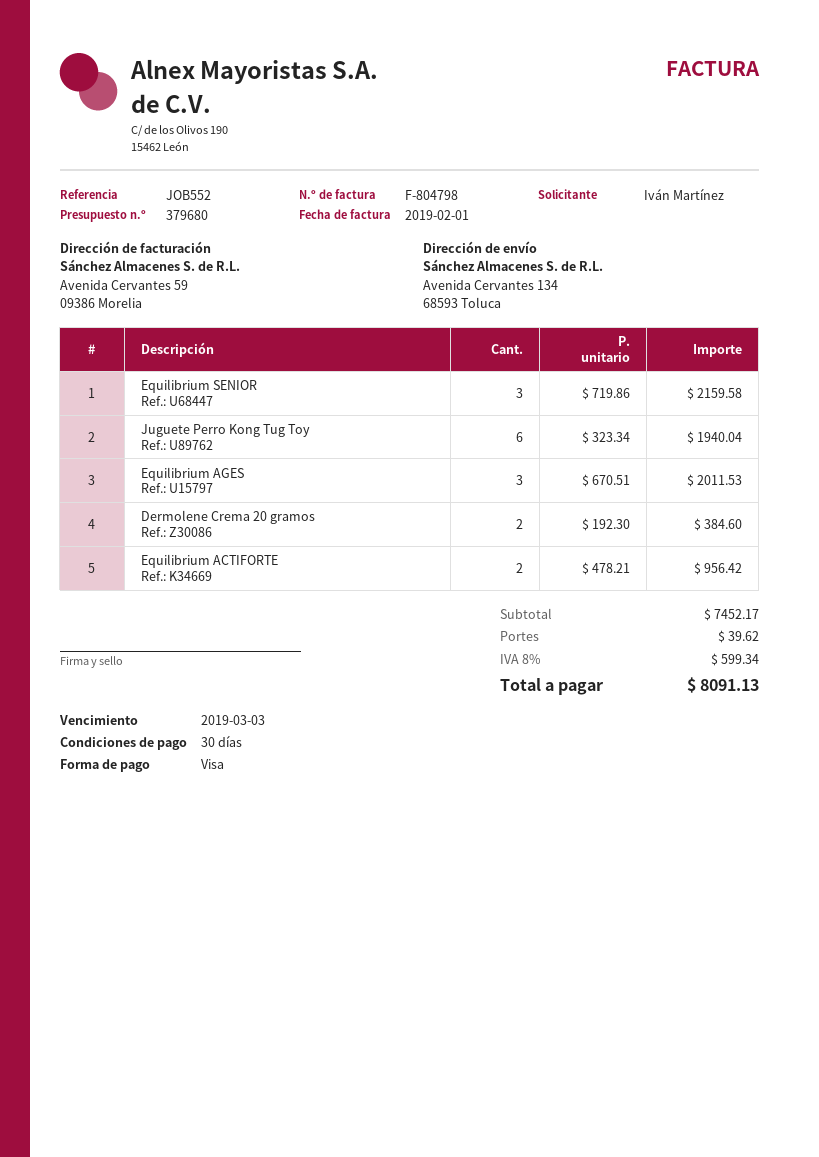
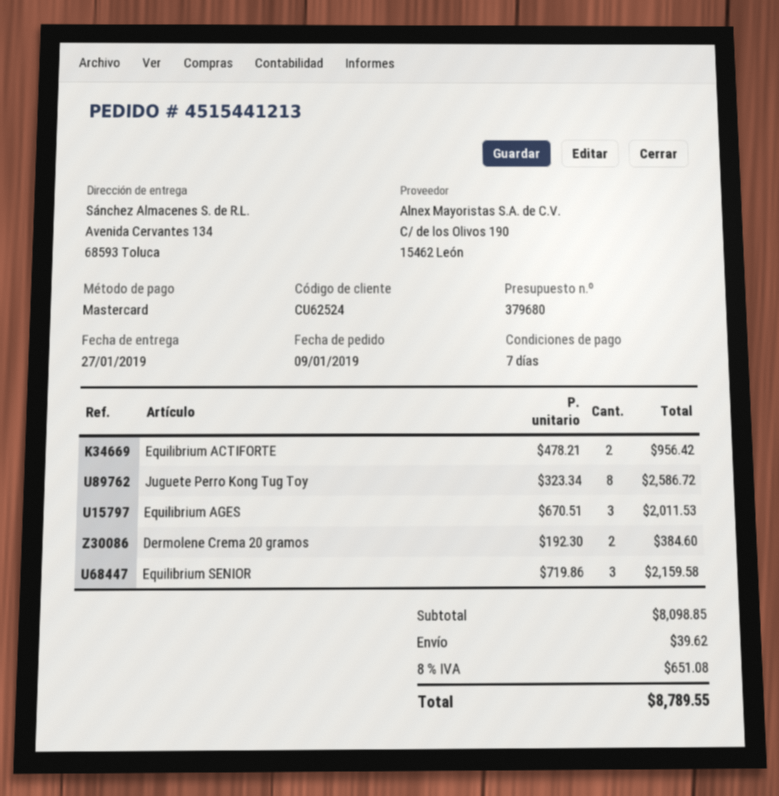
payment terms: 30 days -> 7 days
payment method: Visa -> Mastercard
Juguete Perro Kong Tug Toy: 6 x 323.34 = 1940.04 -> 8 x 323.34 = 2586.72
subtotal: 7452.17 -> 8098.85
tax: 8% = 599.34 -> 8% = 651.08
total: 8091.13 -> 8789.55

